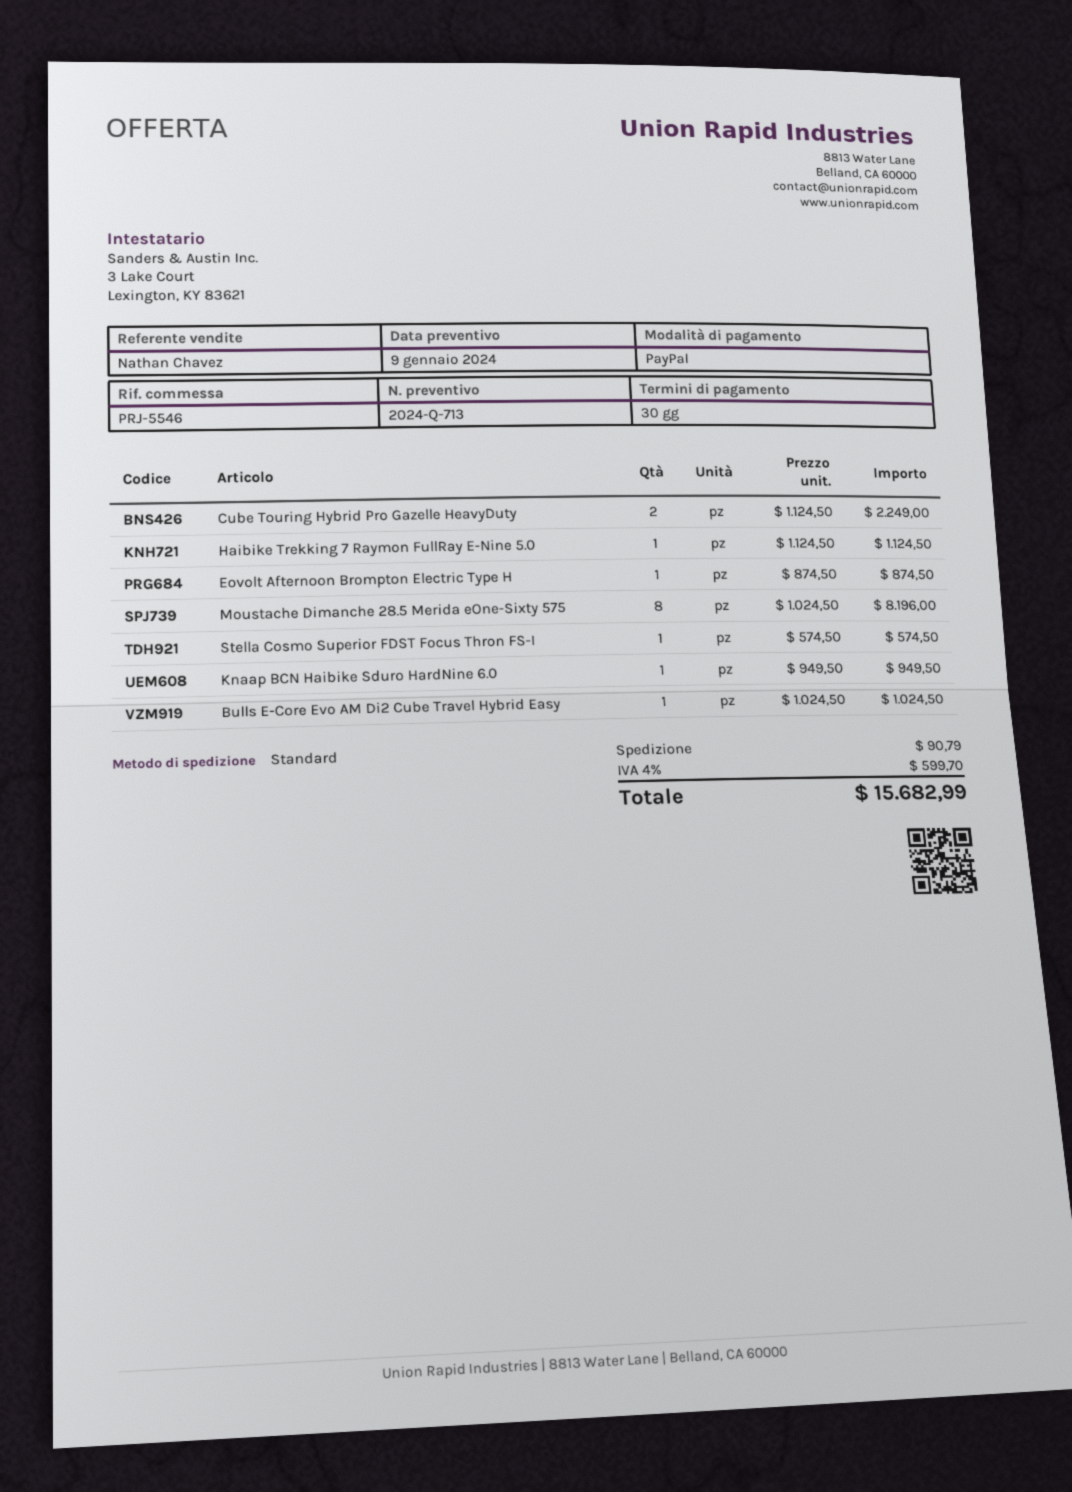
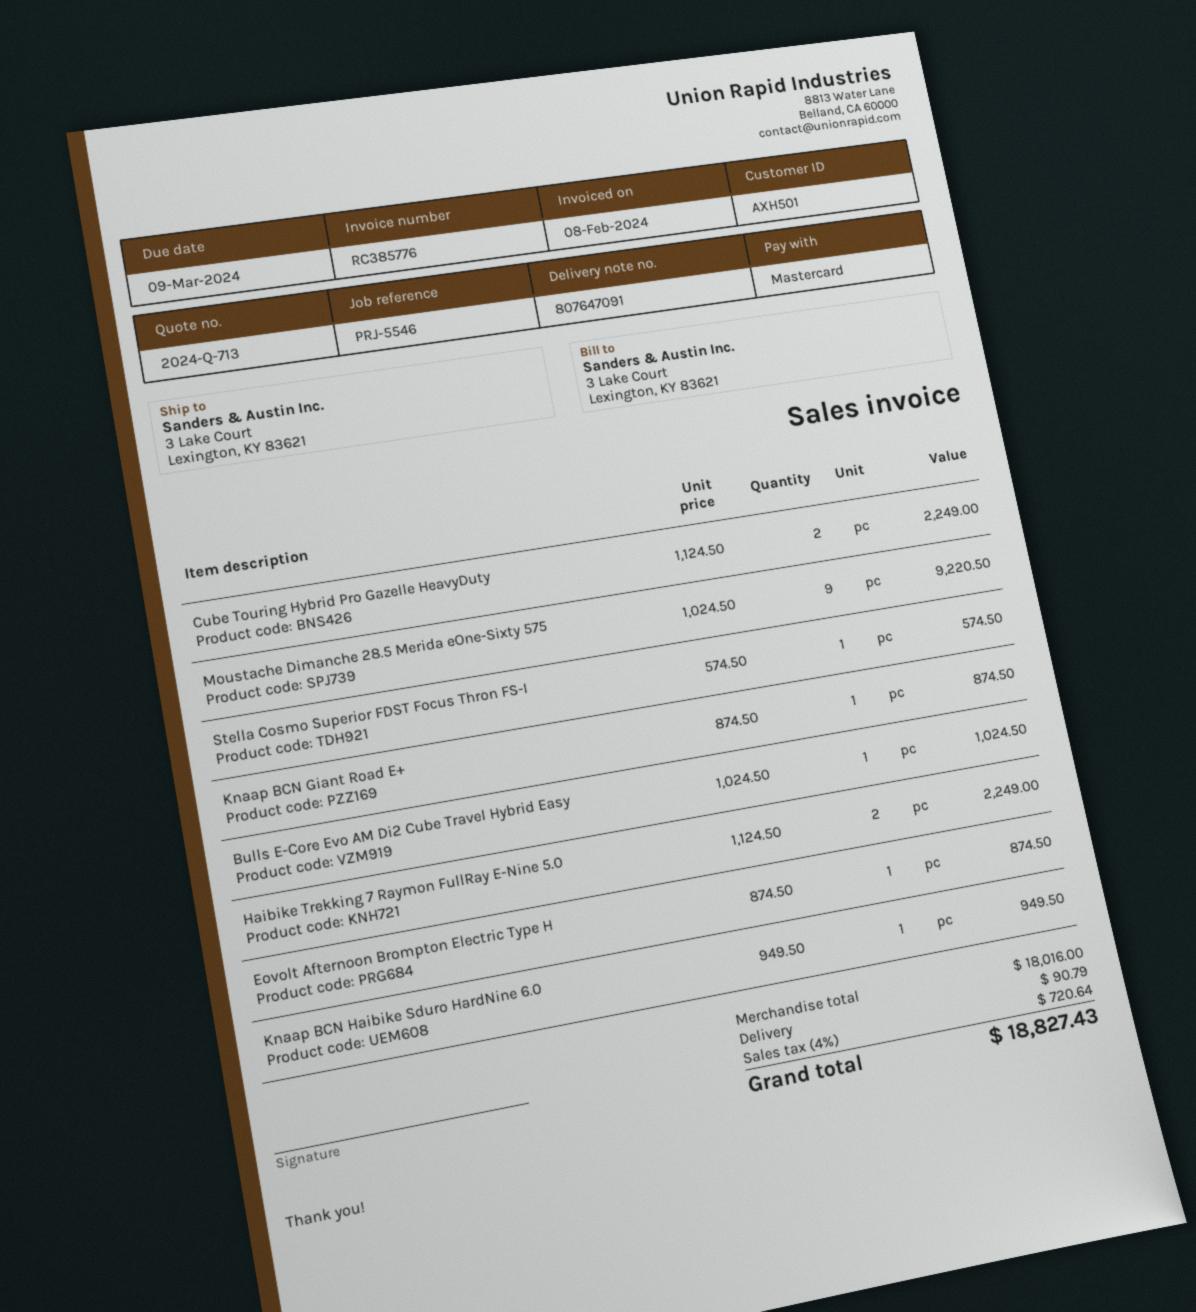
payment method: PayPal -> Mastercard
Haibike Trekking 7 Raymon FullRay E-Nine 5.0: 1 x 1124.50 = 1124.50 -> 2 x 1124.50 = 2249.00
Moustache Dimanche 28.5 Merida eOne-Sixty 575: 8 x 1024.50 = 8196.00 -> 9 x 1024.50 = 9220.50
Knaap BCN Giant Road E+: none -> 1 x 874.50 = 874.50
tax: 4% = 599.70 -> 4% = 720.64
total: 15682.99 -> 18827.43

